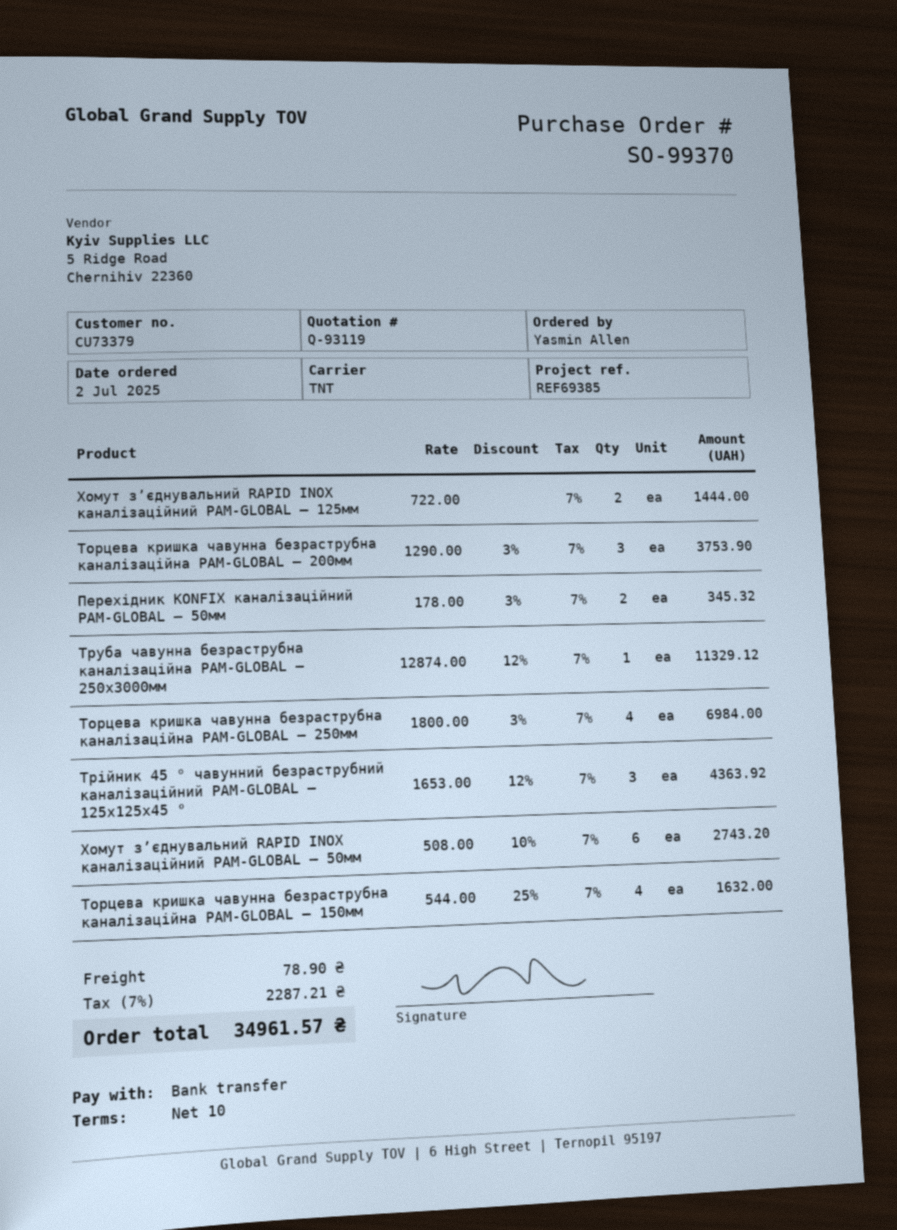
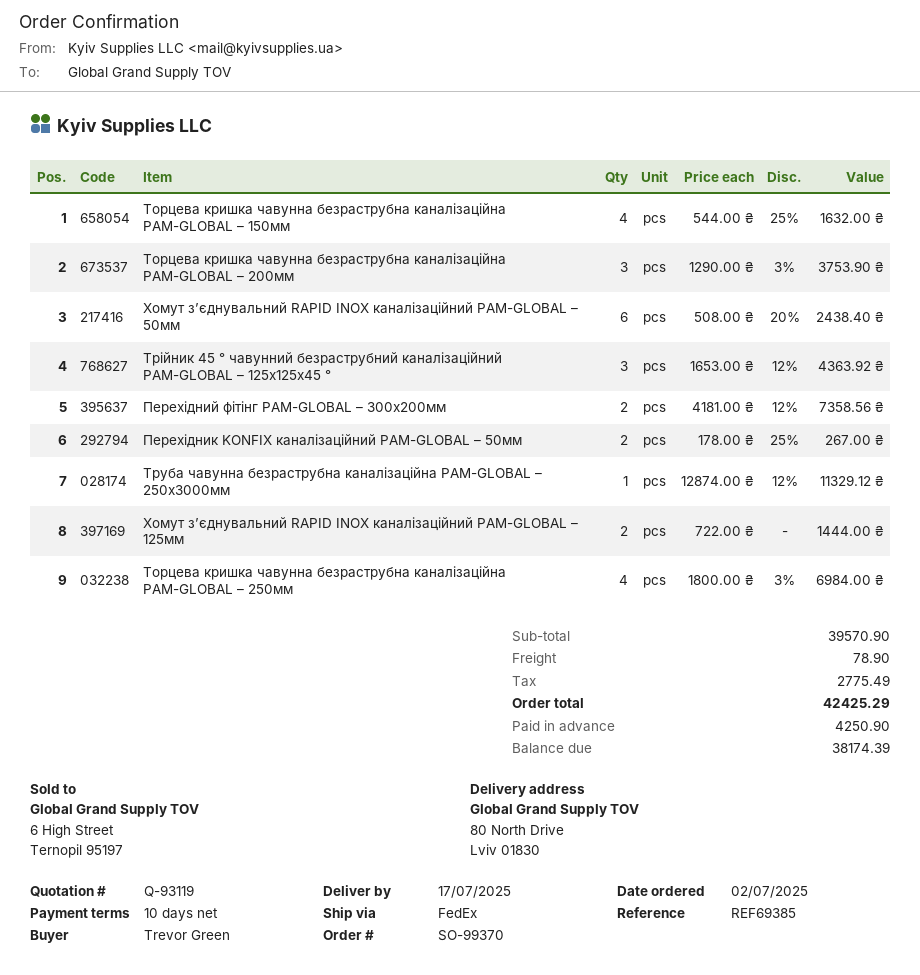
ordered by: Yasmin Allen -> Trevor Green
shipping method: TNT -> FedEx
Перехідник KONFIX каналізаційний PAM-GLOBAL – 50мм: 2 x 178.00 - 3% = 345.32 -> 2 x 178.00 - 25% = 267.00
Хомут з’єднувальний RAPID INOX каналізаційний PAM-GLOBAL – 50мм: 6 x 508.00 - 10% = 2743.20 -> 6 x 508.00 - 20% = 2438.40
Перехідний фітінг PAM-GLOBAL – 300х200мм: none -> 2 x 4181.00 - 12% = 7358.56
tax: 2287.21 -> 2775.49
total: 34961.57 -> 42425.29

